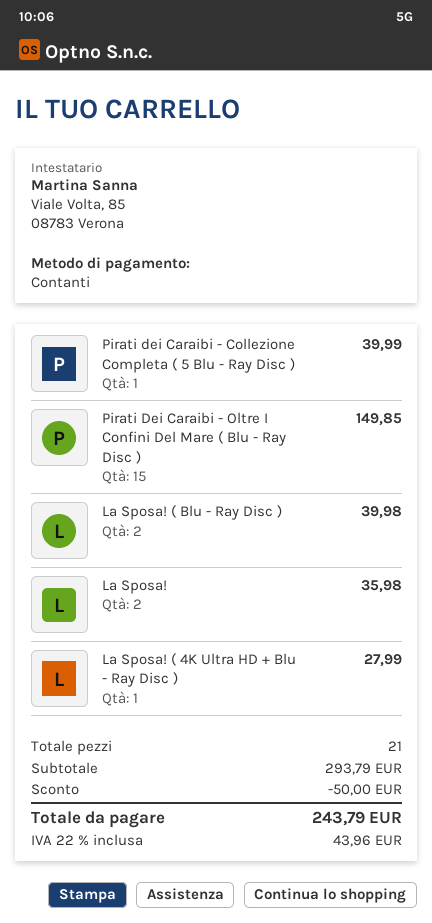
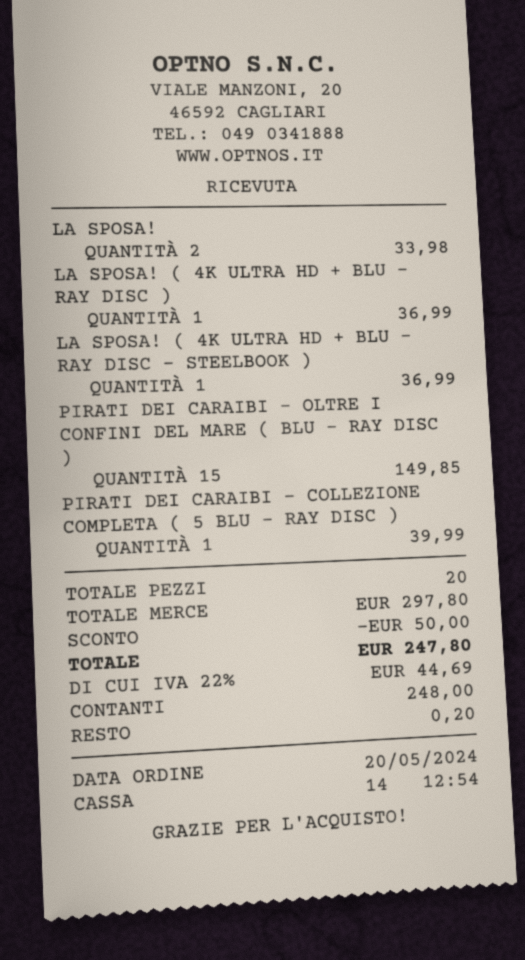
La Sposa! ( Blu - Ray Disc ): 2 for 39.98 -> none
La Sposa!: 2 for 35.98 -> 2 for 33.98
La Sposa! ( 4K Ultra HD + Blu - Ray Disc ): 1 for 27.99 -> 1 for 36.99
LA SPOSA! ( 4K ULTRA HD + BLU - RAY DISC - STEELBOOK ): none -> 1 for 36.99
total quantity: 21 -> 20
subtotal: 293.79 -> 297.80
tax: 22% = 43.96 -> 22% = 44.69
total: 243.79 -> 247.80

